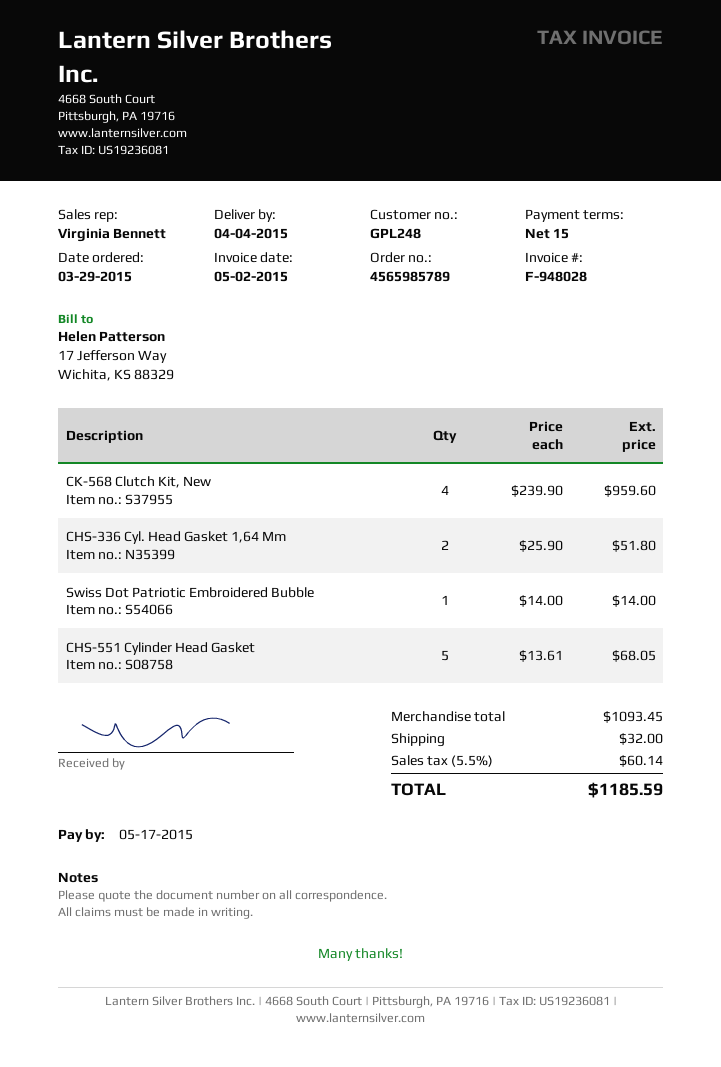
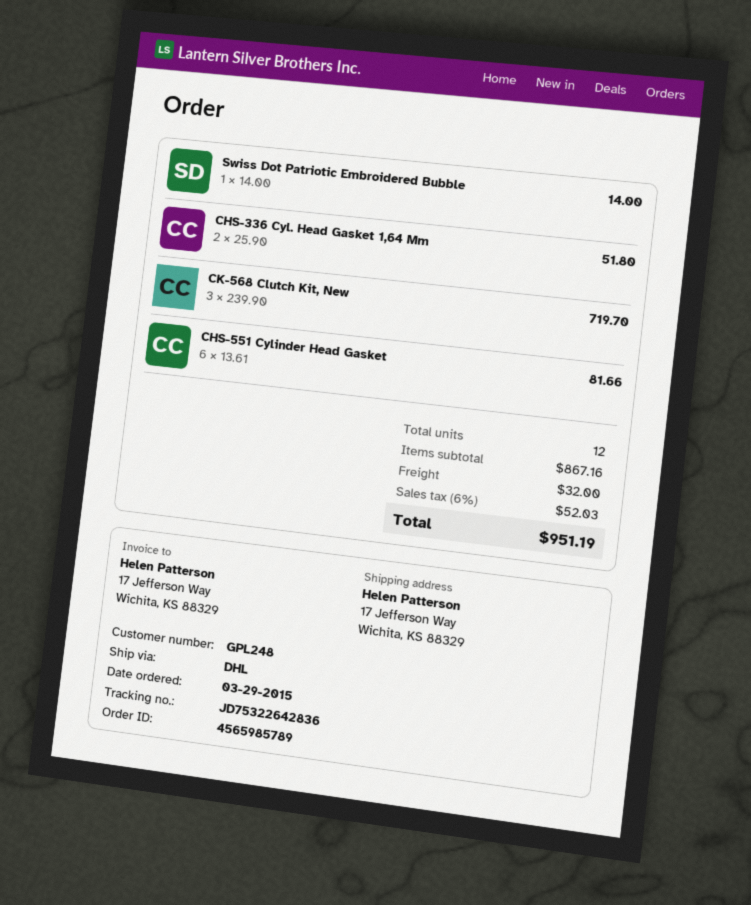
CK-568 Clutch Kit, New: 4 x 239.90 = 959.60 -> 3 x 239.90 = 719.70
CHS-551 Cylinder Head Gasket: 5 x 13.61 = 68.05 -> 6 x 13.61 = 81.66
subtotal: 1093.45 -> 867.16
tax: 5.5% = 60.14 -> 6% = 52.03
total: 1185.59 -> 951.19

